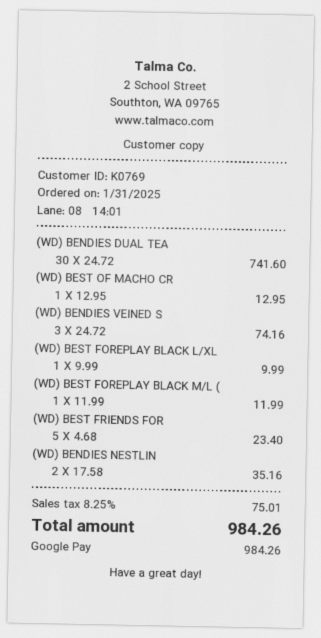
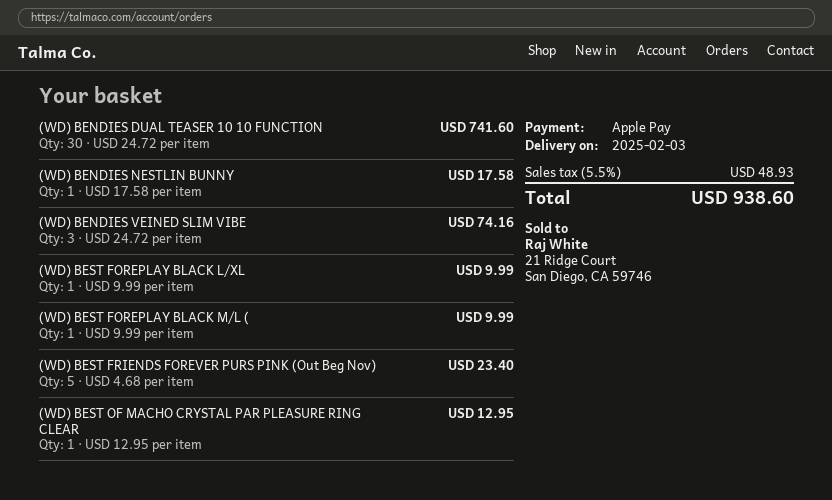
payment method: Google Pay -> Apple Pay
(WD) BEST FOREPLAY BLACK M/L (: 1 x 11.99 = 11.99 -> 1 x 9.99 = 9.99
(WD) BENDIES NESTLIN: 2 x 17.58 = 35.16 -> 1 x 17.58 = 17.58
tax: 8.25% = 75.01 -> 5.5% = 48.93
total: 984.26 -> 938.60

